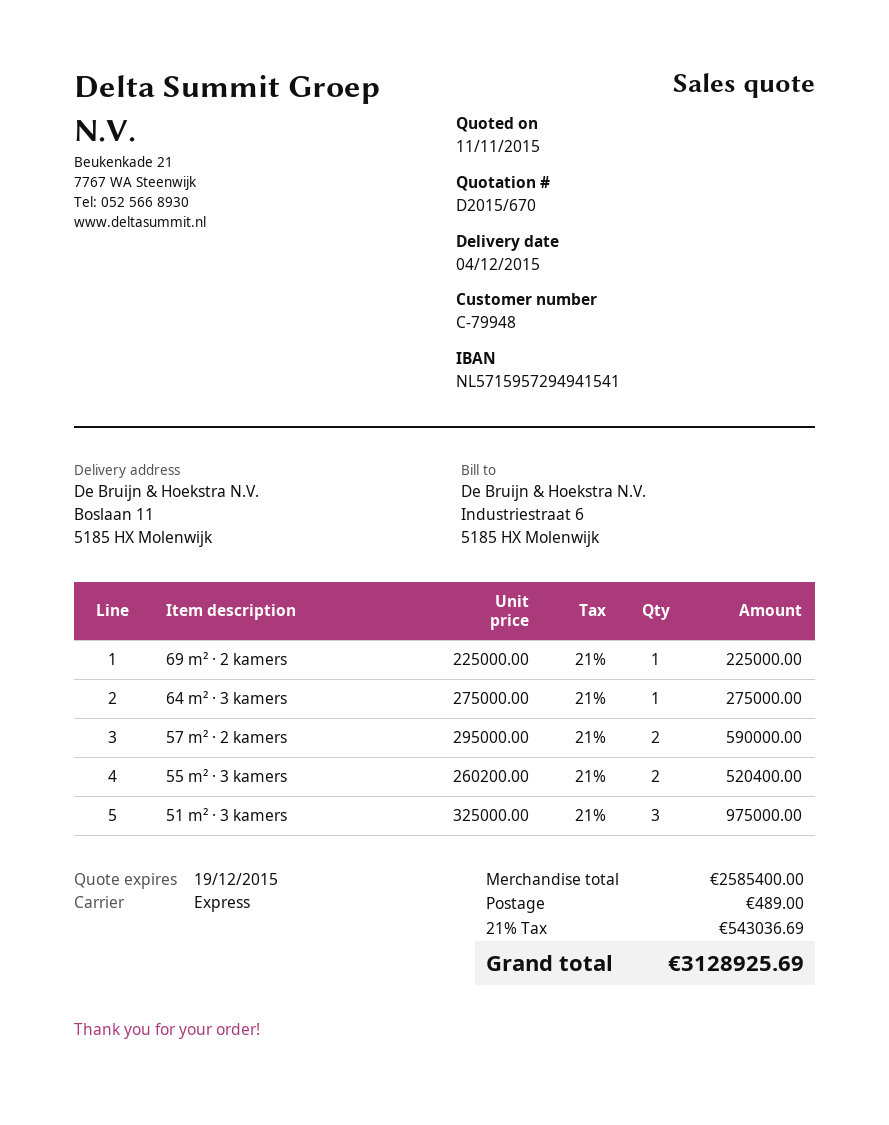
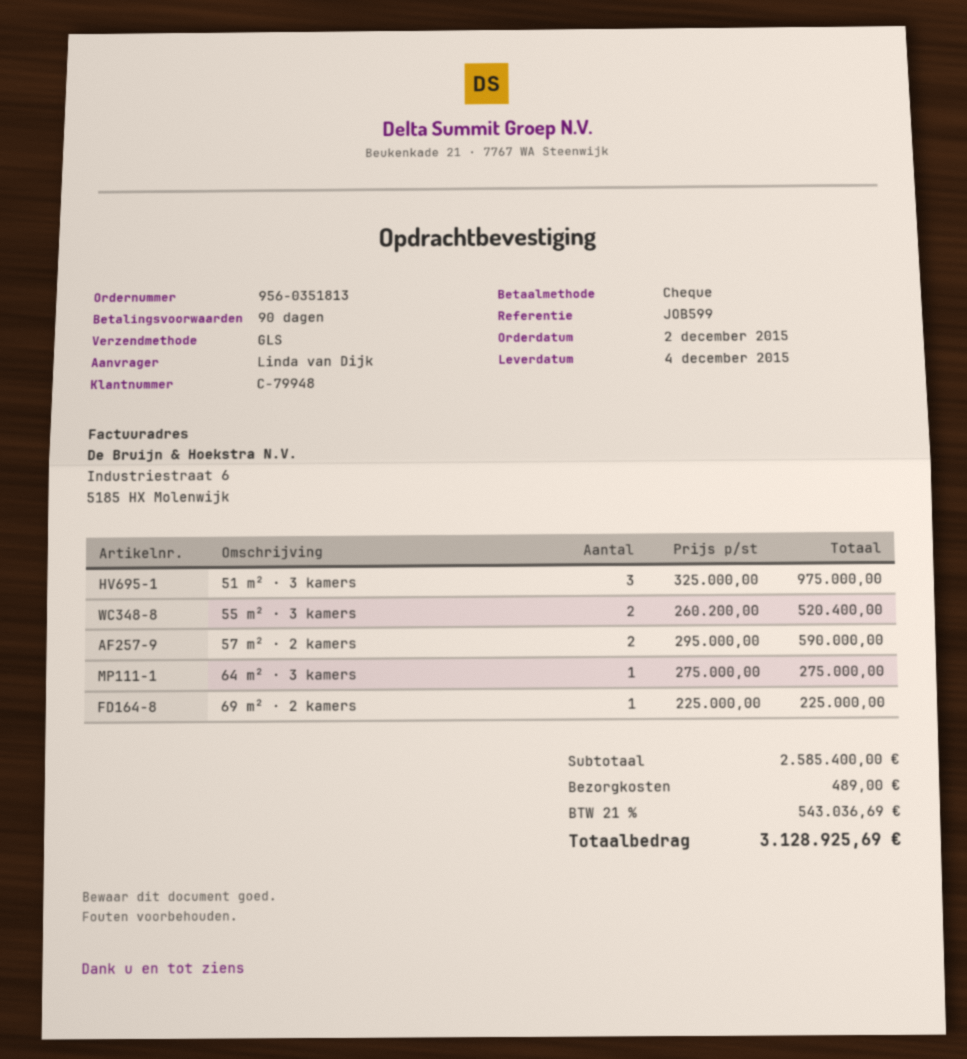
shipping method: express -> GLS

